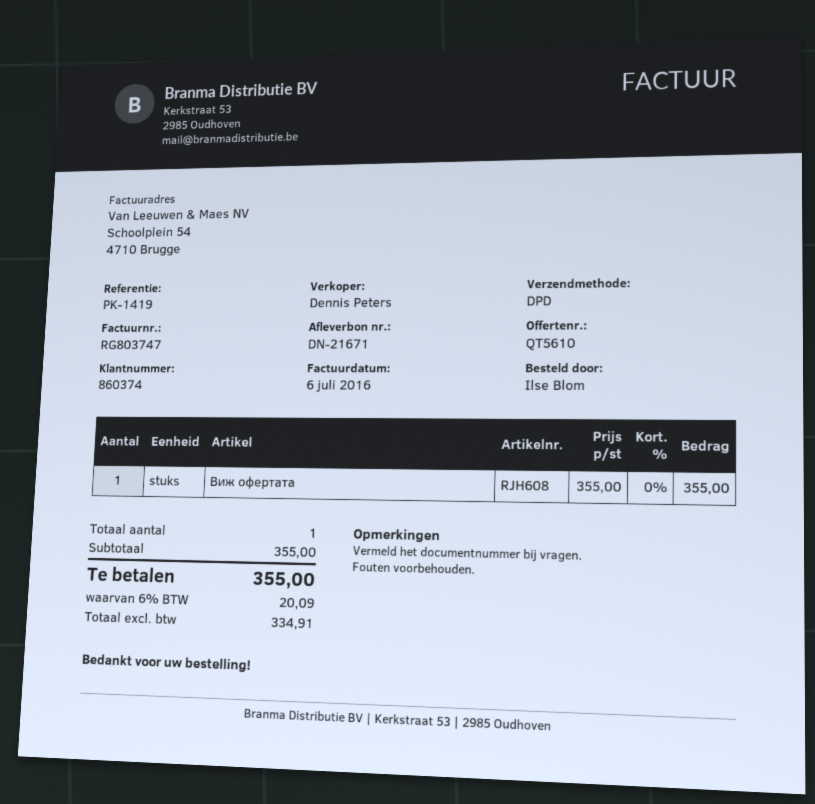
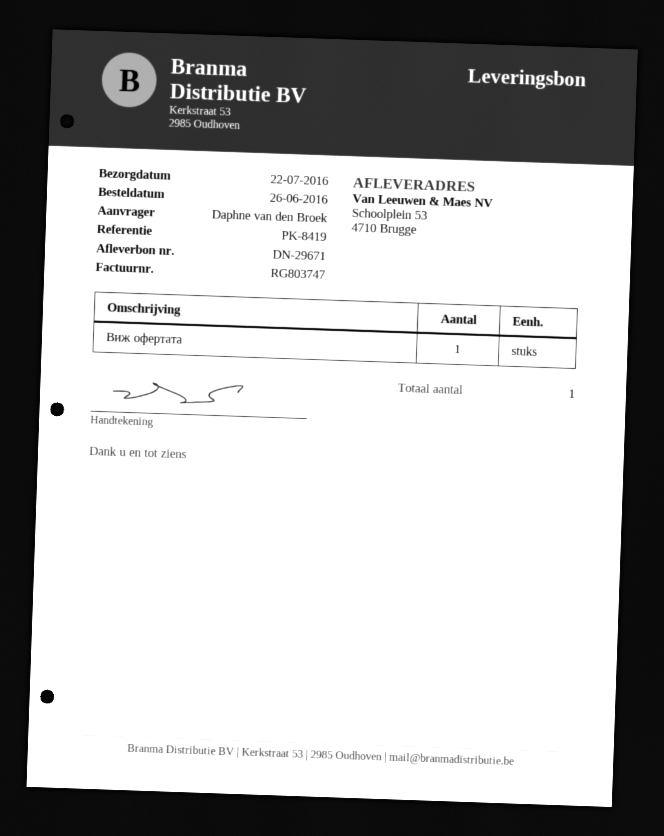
delivery note number: DN-21671 -> DN-29671
reference: PK-1419 -> PK-8419
ordered by: Ilse Blom -> Daphne van den Broek

